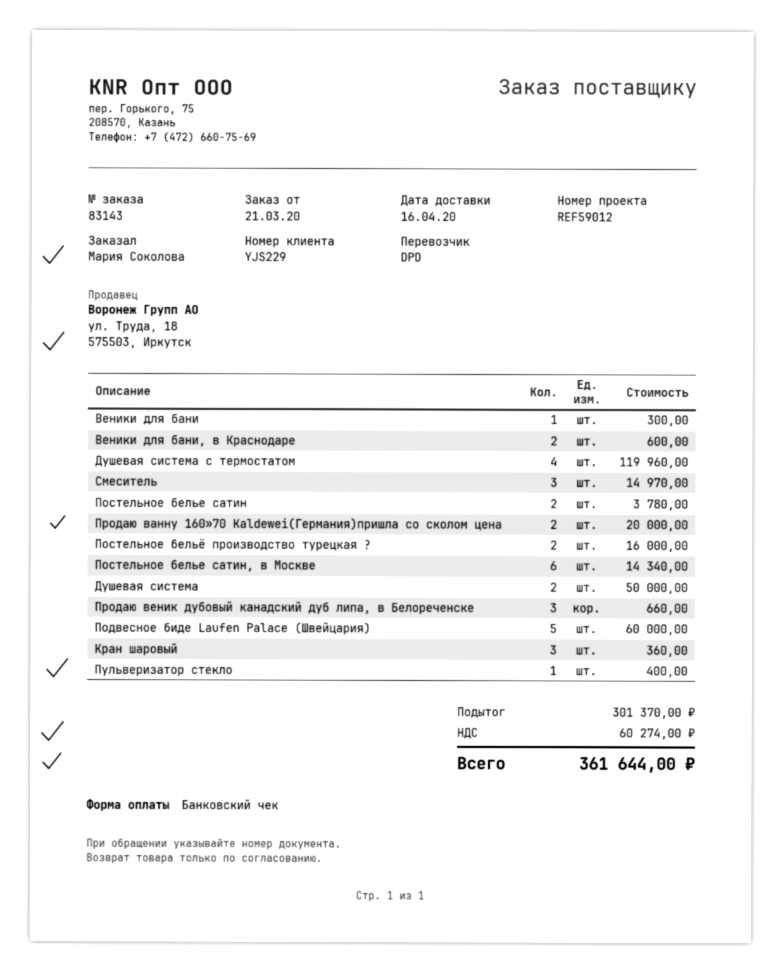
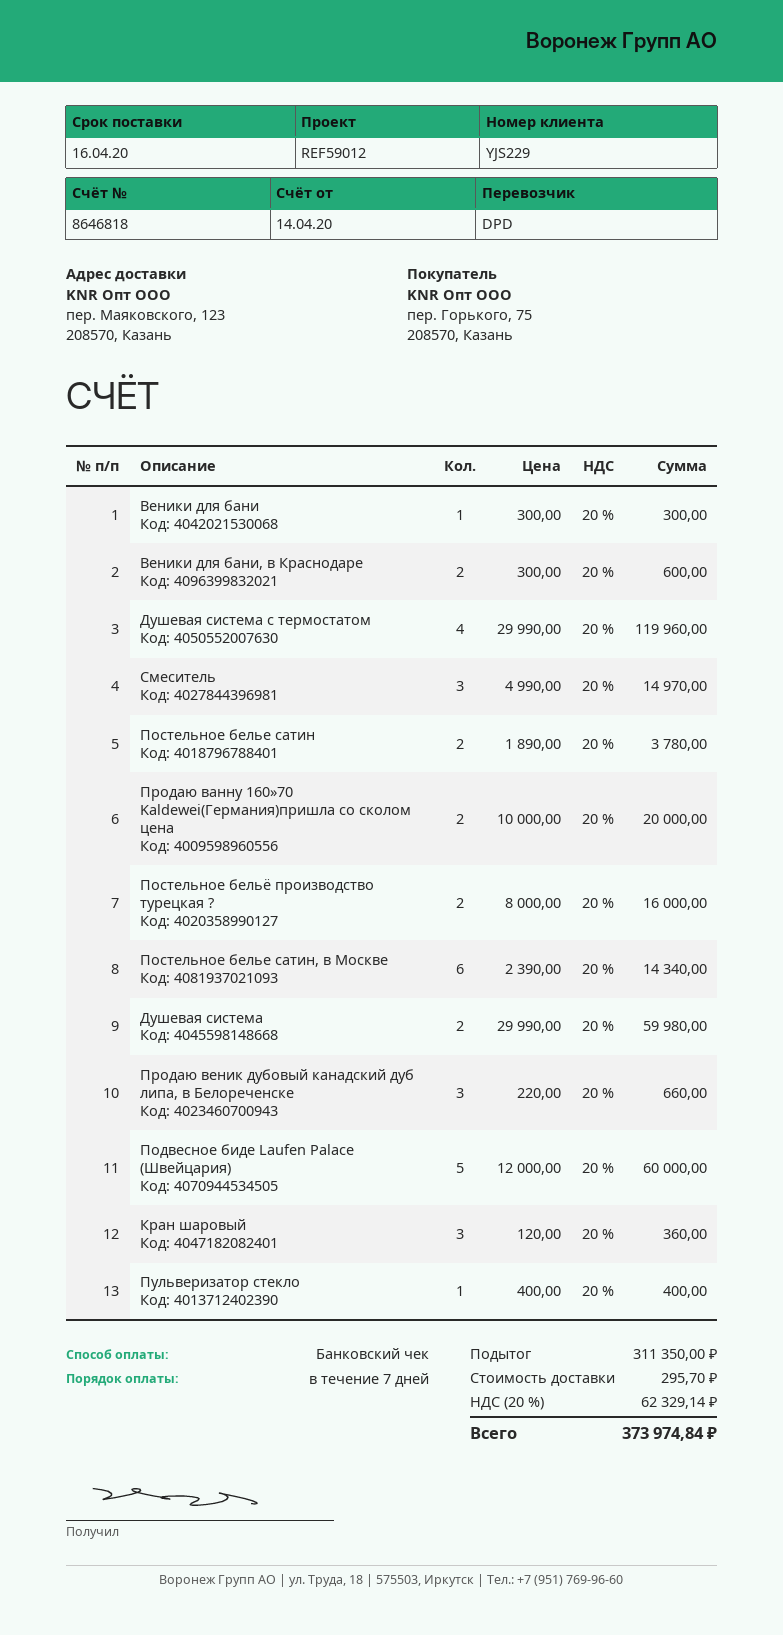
Душевая система: 2 for 50000.00 -> 2 for 59980.00
subtotal: 301370.00 -> 311350.00
shipping: none -> 295.70
tax: 60274.00 -> 62329.14
total: 361644.00 -> 373974.84

